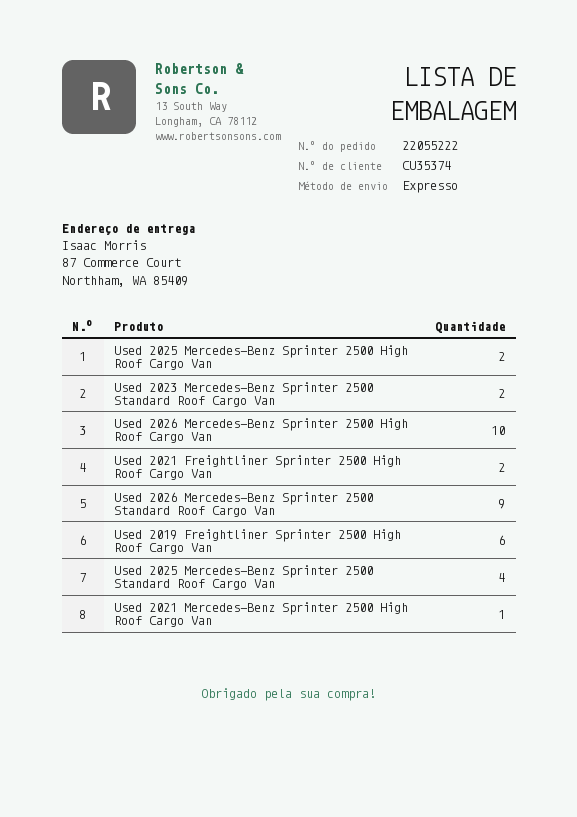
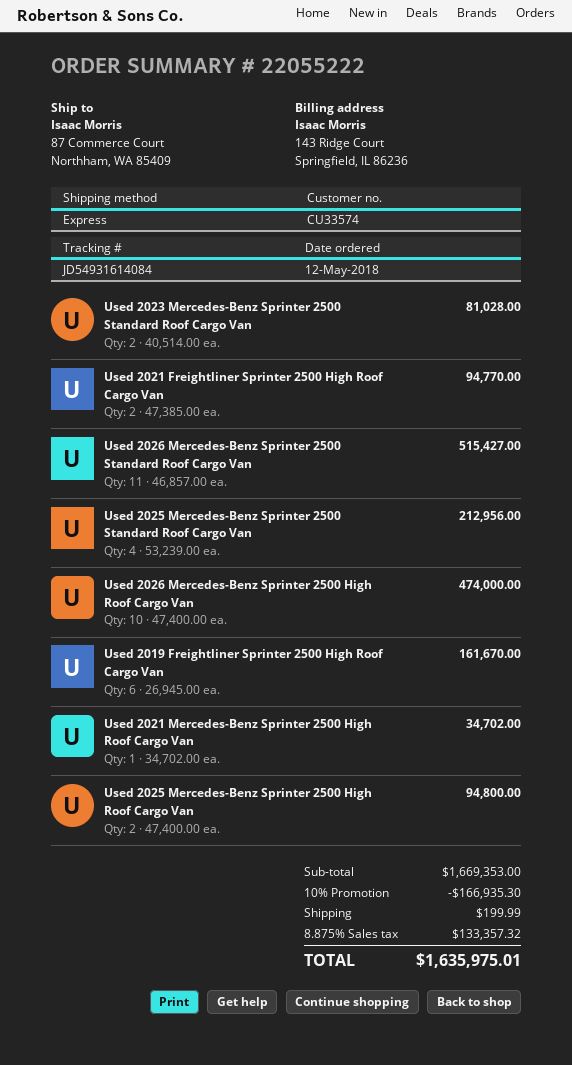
customer number: CU35374 -> CU33574
Used 2026 Mercedes-Benz Sprinter 2500 Standard Roof Cargo Van: 9 -> 11

